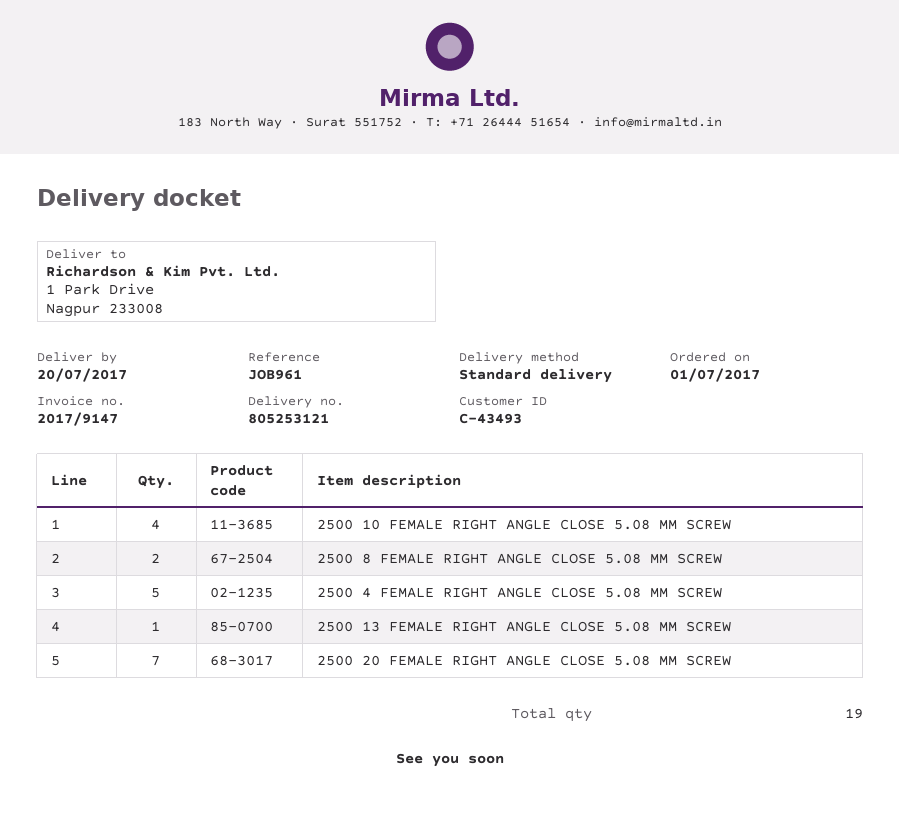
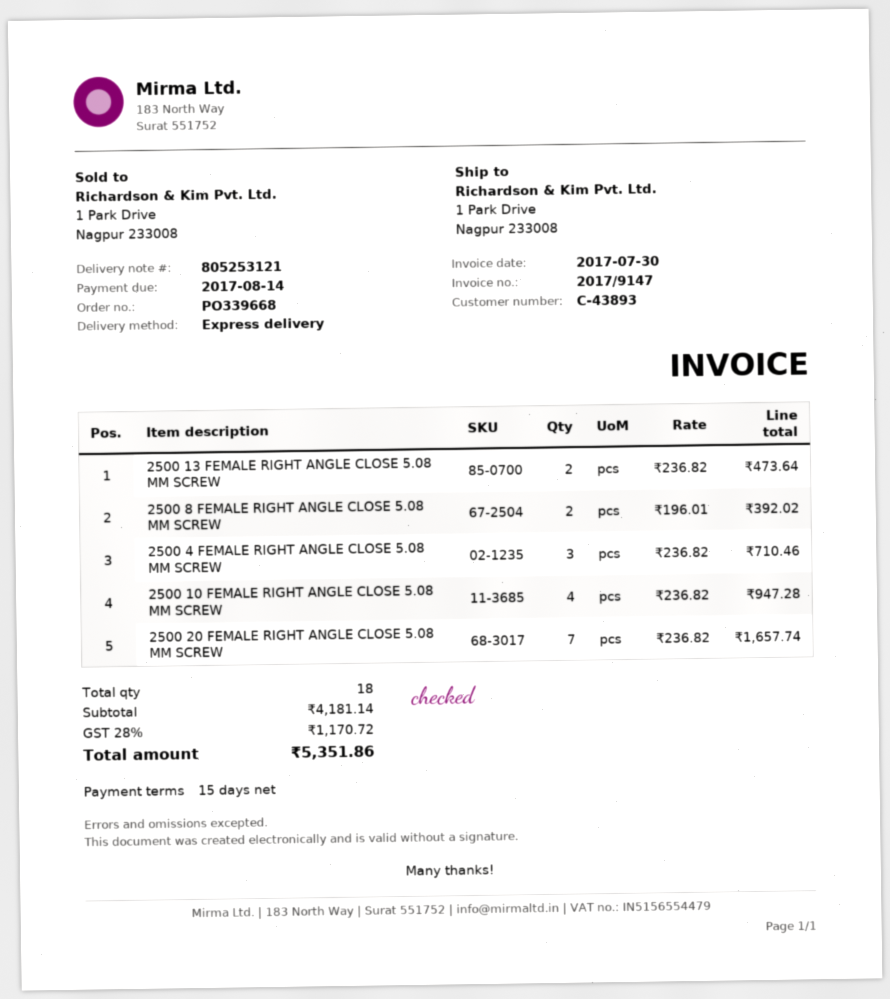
customer number: C-43493 -> C-43893
shipping method: standard -> express
2500 4 FEMALE RIGHT ANGLE CLOSE 5.08 MM SCREW: 5 -> 3
2500 13 FEMALE RIGHT ANGLE CLOSE 5.08 MM SCREW: 1 -> 2
total quantity: 19 -> 18

